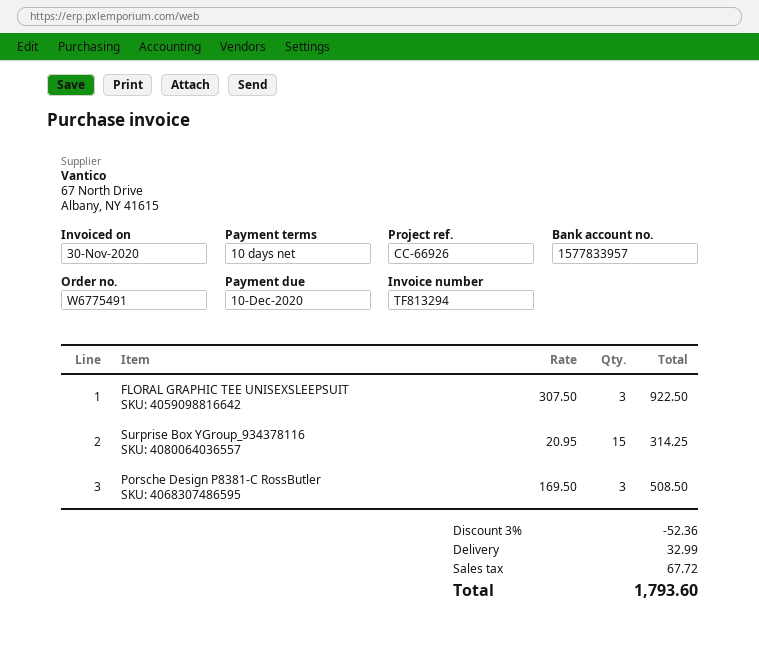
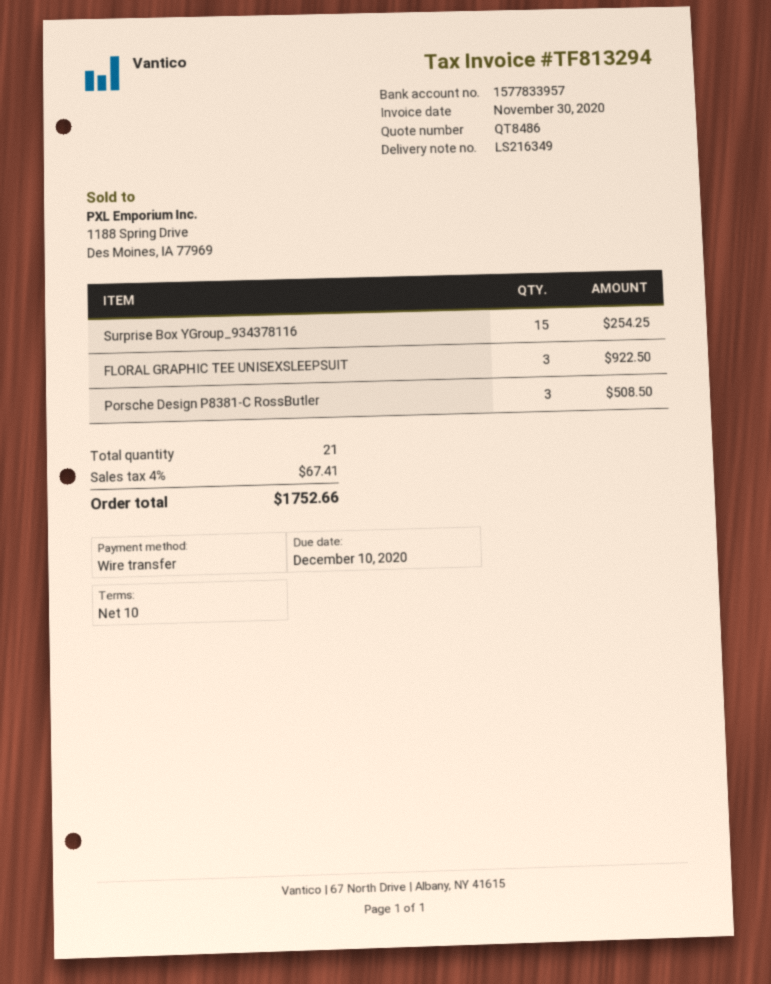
Surprise Box YGroup_934378116: 15 for 314.25 -> 15 for 254.25
discount: 3% = 52.36 -> none
shipping: 32.99 -> none
tax: 67.72 -> 67.41
total: 1793.60 -> 1752.66

